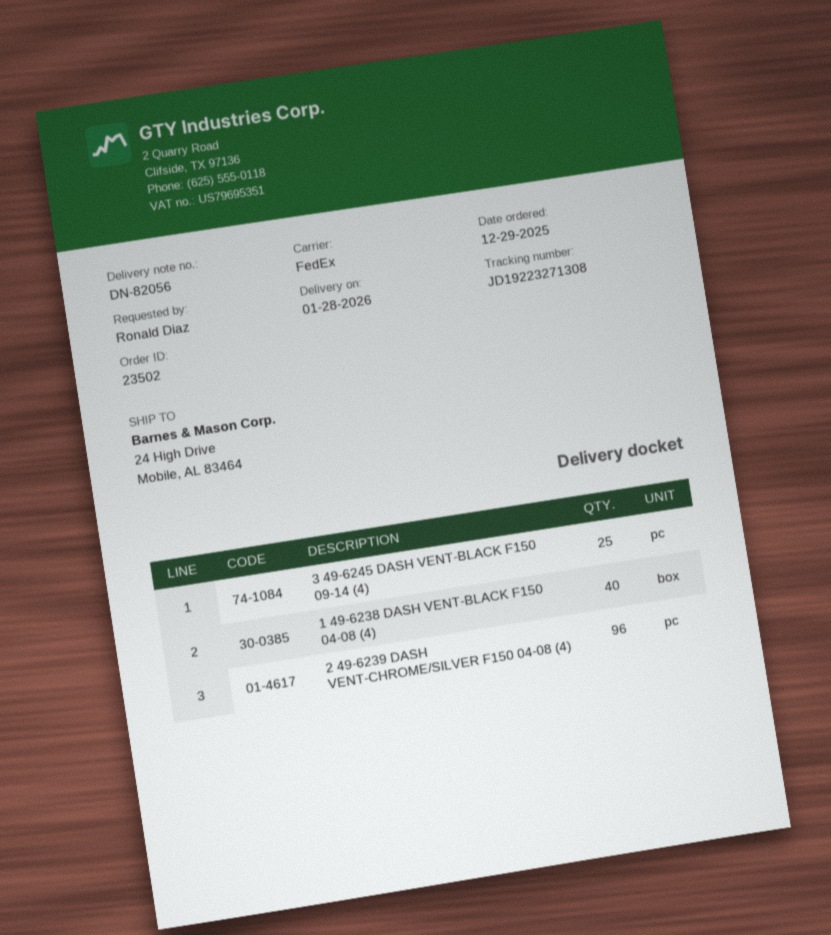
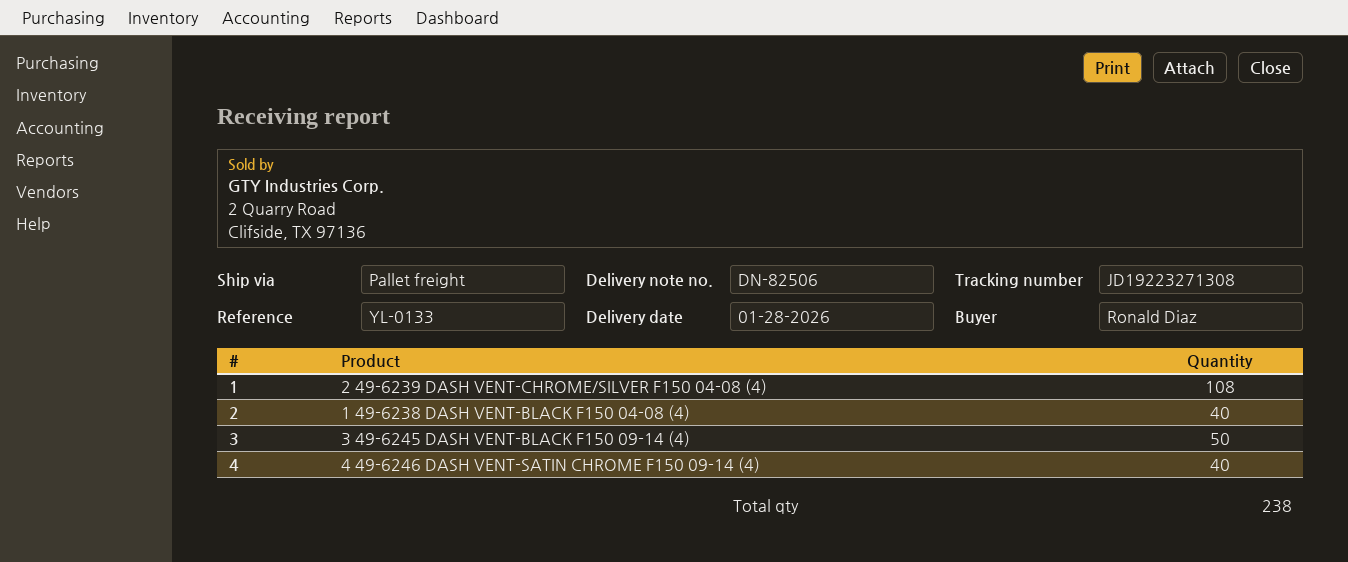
delivery note number: DN-82056 -> DN-82506
shipping method: FedEx -> pallet freight
3 49-6245 DASH VENT-BLACK F150 09-14 (4): 25 -> 50
2 49-6239 DASH VENT-CHROME/SILVER F150 04-08 (4): 96 -> 108
4 49-6246 DASH VENT-SATIN CHROME F150 09-14 (4): none -> 40

